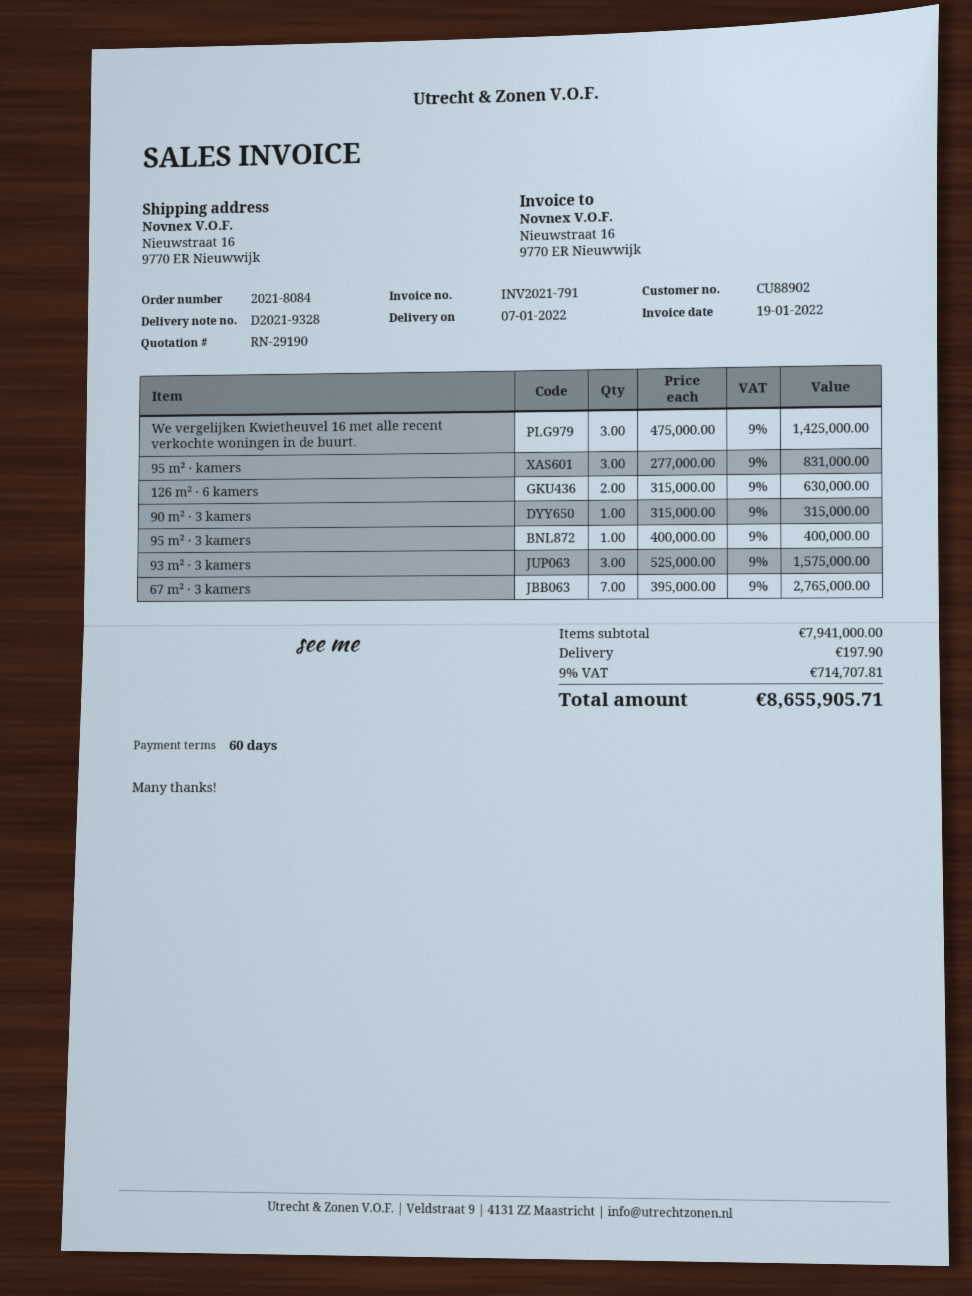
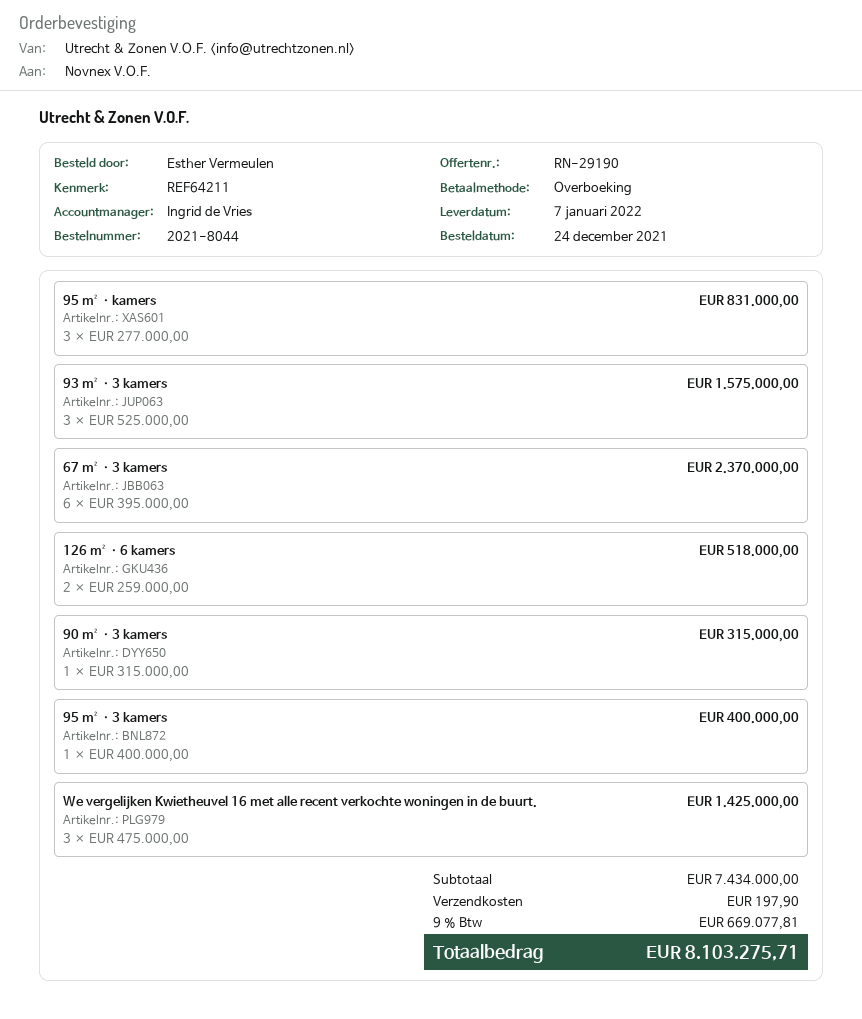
order number: 2021-8084 -> 2021-8044
126 m² · 6 kamers: 2 x 315000.00 = 630000.00 -> 2 x 259000.00 = 518000.00
67 m² · 3 kamers: 7 x 395000.00 = 2765000.00 -> 6 x 395000.00 = 2370000.00
subtotal: 7941000.00 -> 7434000.00
tax: 9% = 714707.81 -> 9% = 669077.81
total: 8655905.71 -> 8103275.71

